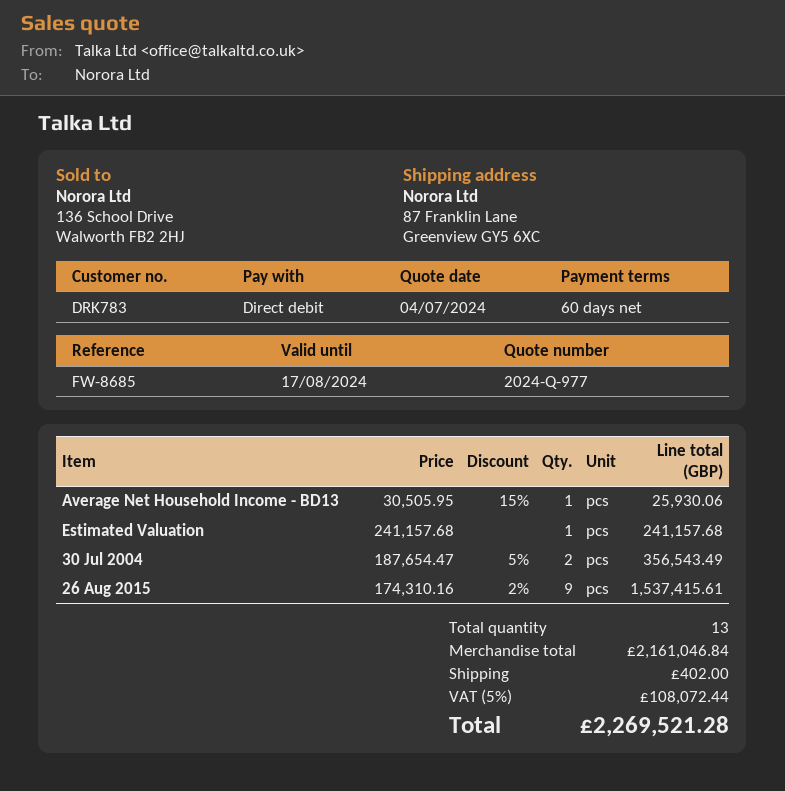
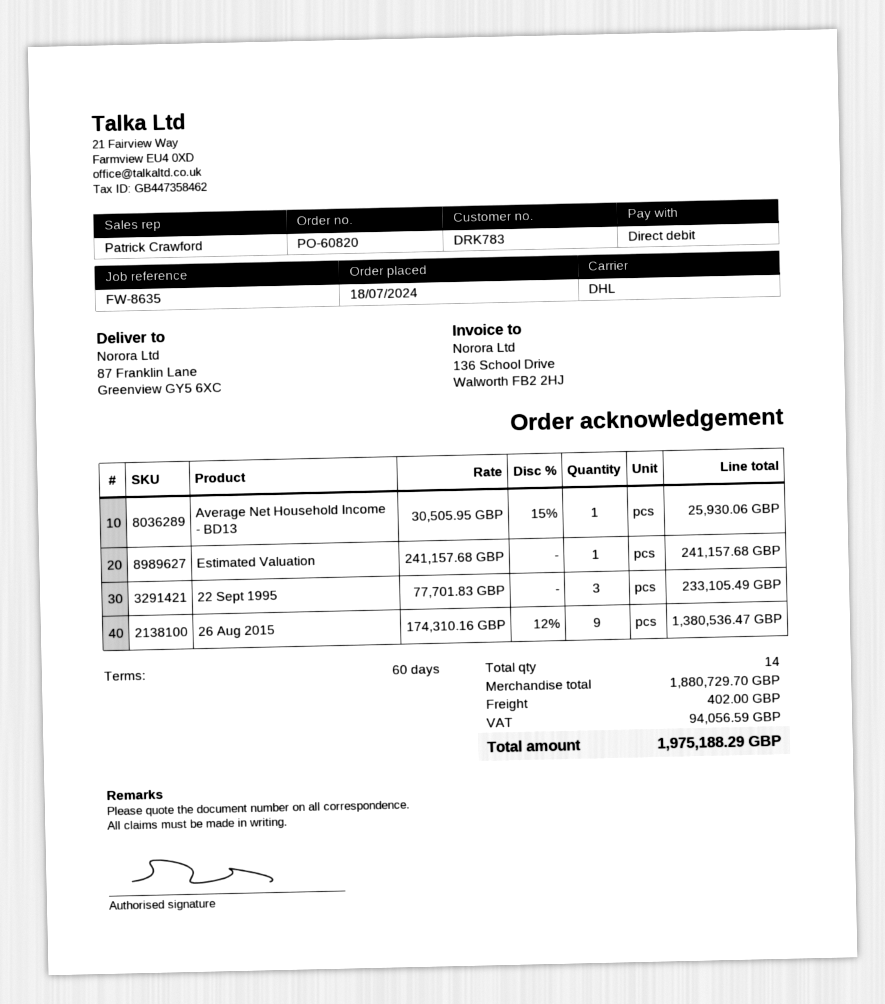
reference: FW-8685 -> FW-8635
30 Jul 2004: 2 x 187654.47 - 5% = 356543.49 -> none
26 Aug 2015: 9 x 174310.16 - 2% = 1537415.61 -> 9 x 174310.16 - 12% = 1380536.47
22 Sept 1995: none -> 3 x 77701.83 = 233105.49
total quantity: 13 -> 14
subtotal: 2161046.84 -> 1880729.70
tax: 108072.44 -> 94056.59
total: 2269521.28 -> 1975188.29

